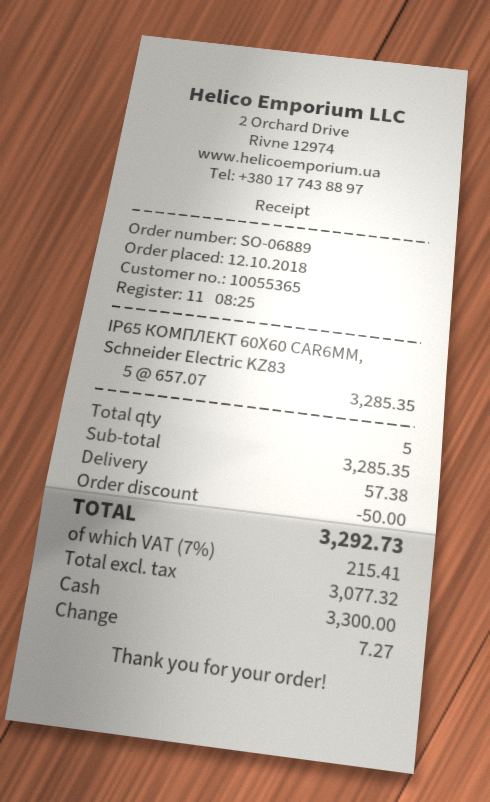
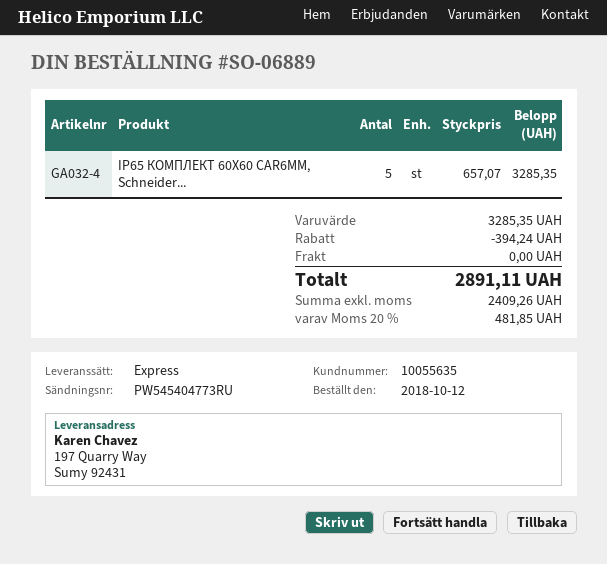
customer number: 10055365 -> 10055635
discount: 50.00 -> 394.24
shipping: 57.38 -> 0.00
net: 3077.32 -> 2409.26
tax: 7% = 215.41 -> 20% = 481.85
total: 3292.73 -> 2891.11

